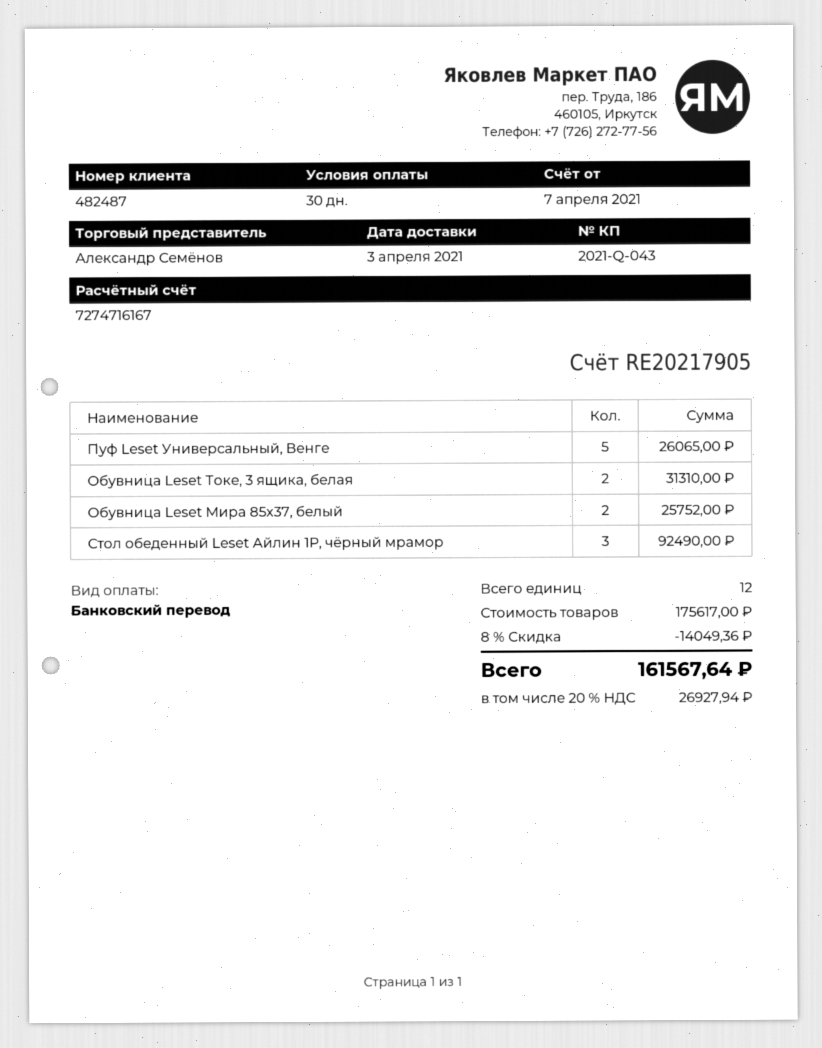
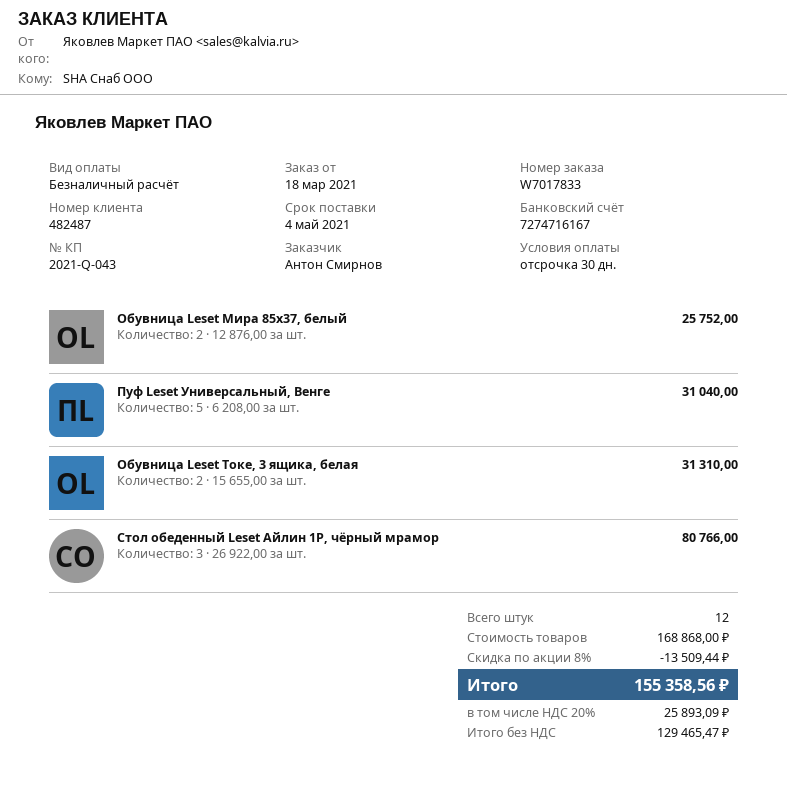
delivery date: 2021-04-03 -> 2021-05-04
Пуф Leset Универсальный, Венге: 5 for 26065.00 -> 5 for 31040.00
Стол обеденный Leset Айлин 1Р, чёрный мрамор: 3 for 92490.00 -> 3 for 80766.00
subtotal: 175617.00 -> 168868.00
discount: 8% = 14049.36 -> 8% = 13509.44
tax: 20% = 26927.94 -> 20% = 25893.09
total: 161567.64 -> 155358.56

